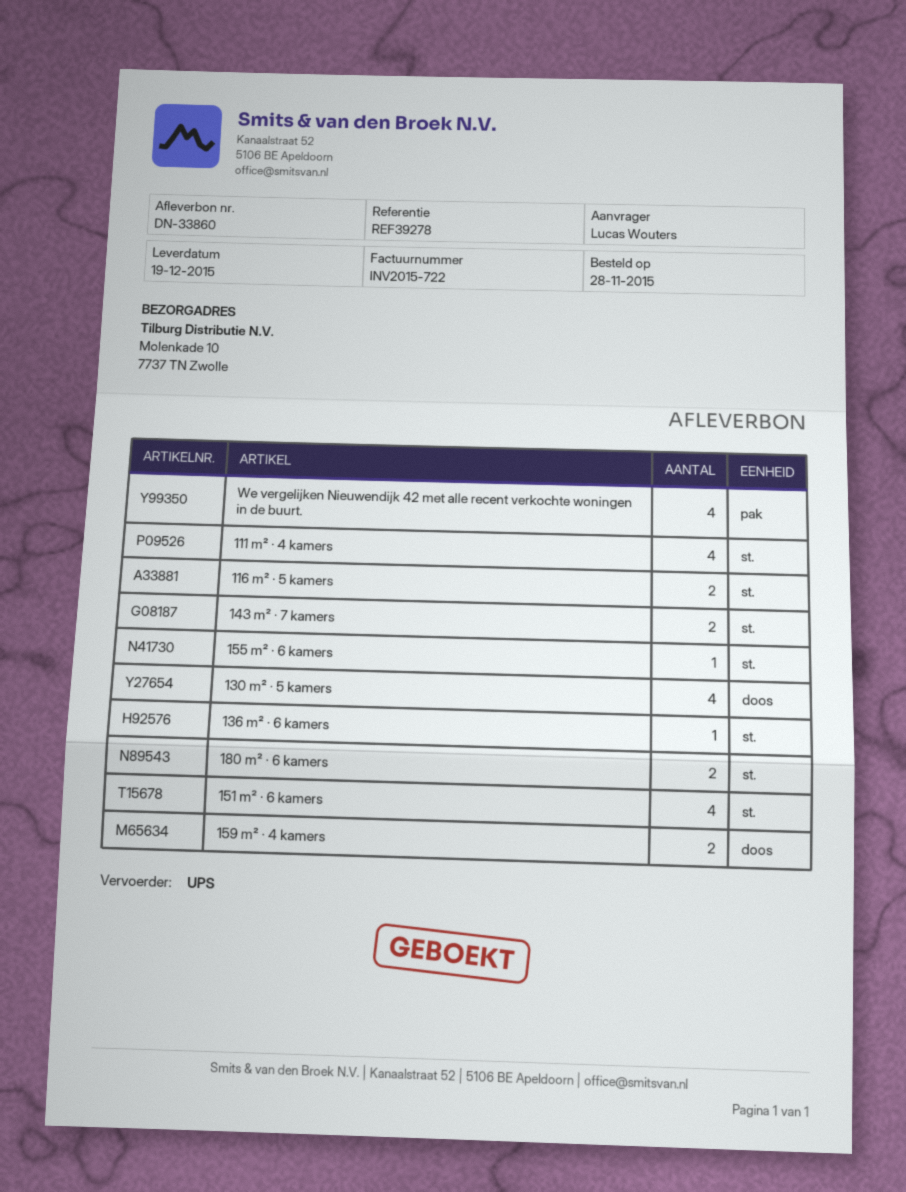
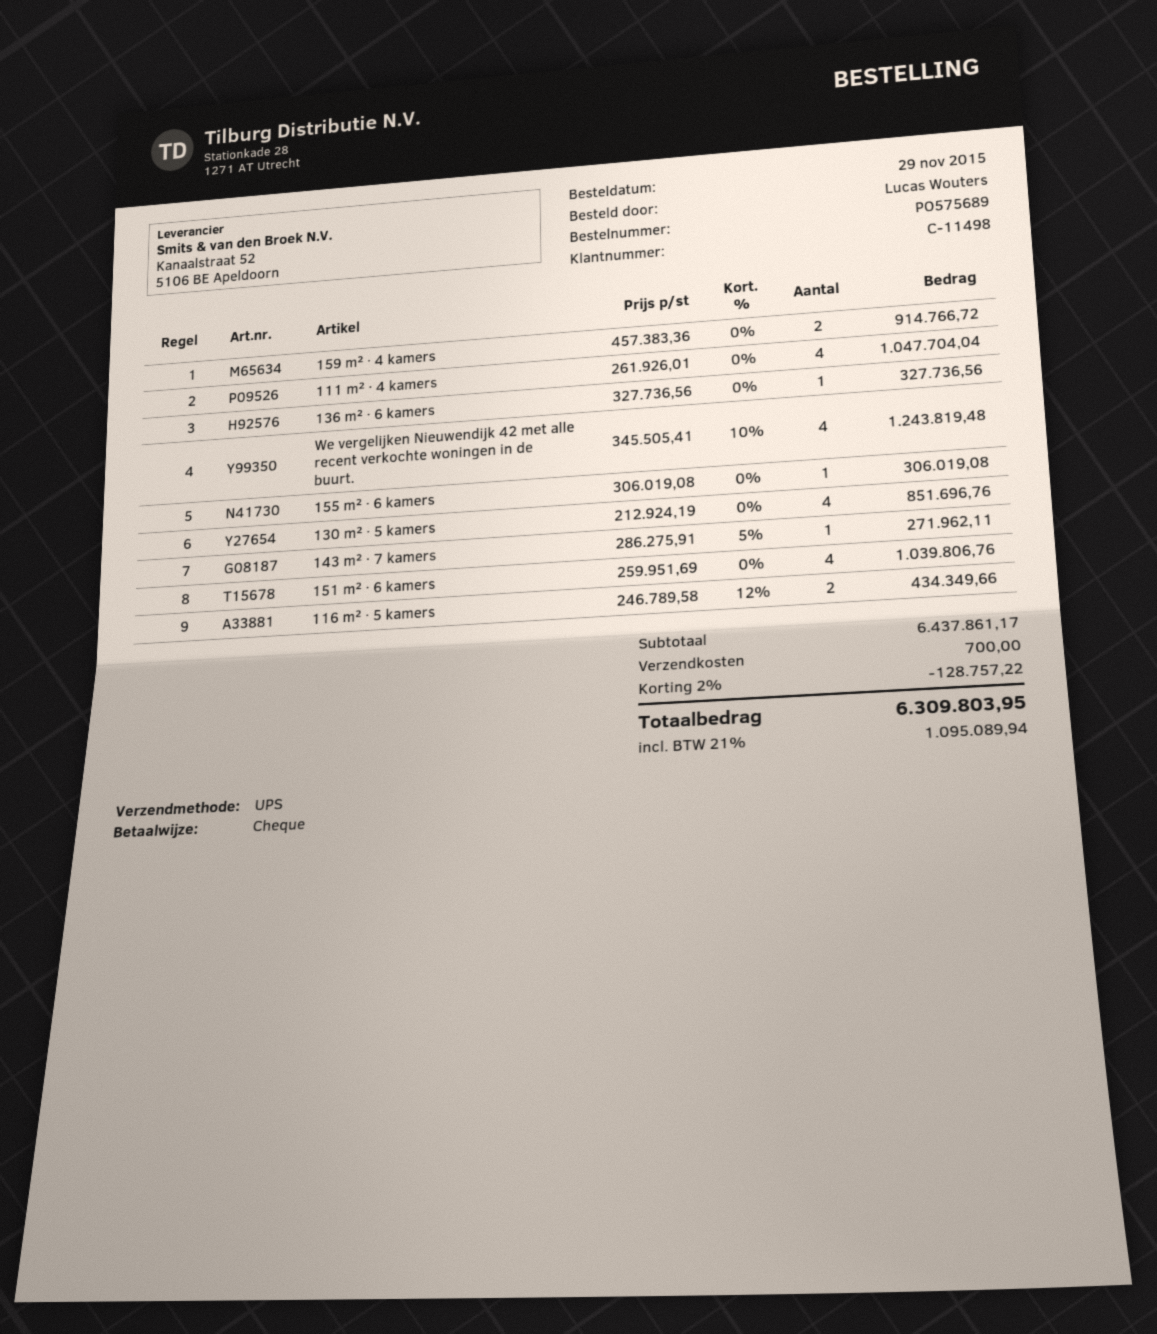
order date: 2015-11-28 -> 2015-11-29
143 m² · 7 kamers: 2 -> 1
180 m² · 6 kamers: 2 -> none

